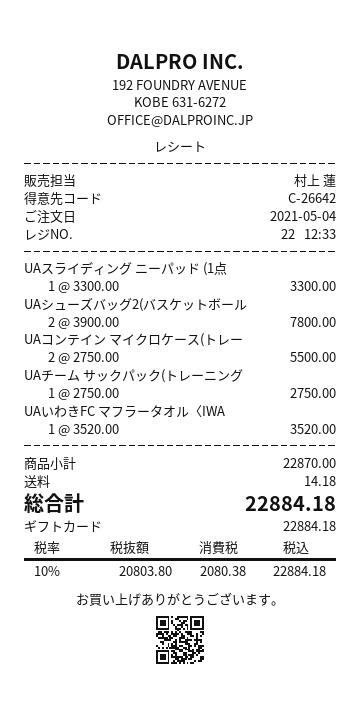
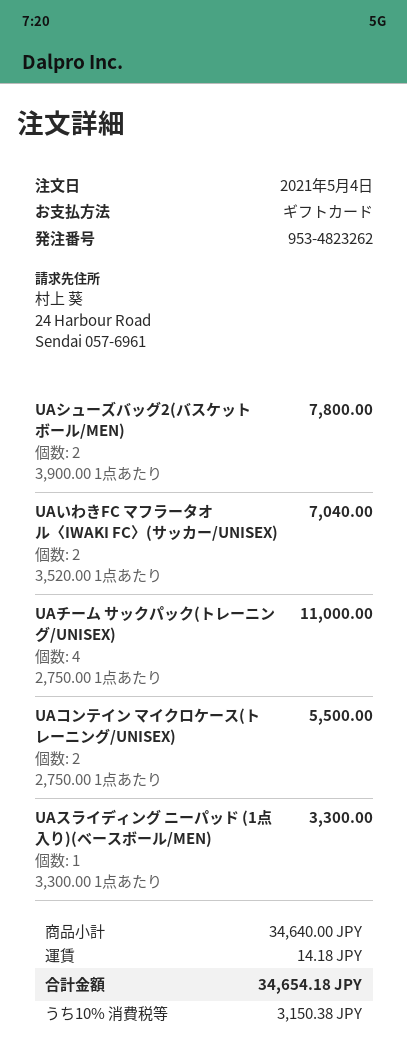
UAチーム サックパック(トレーニング: 1 x 2750.00 = 2750.00 -> 4 x 2750.00 = 11000.00
UAいわきFC マフラータオル〈IWA: 1 x 3520.00 = 3520.00 -> 2 x 3520.00 = 7040.00
subtotal: 22870.00 -> 34640.00
tax: 10% = 2080.38 -> 10% = 3150.38
total: 22884.18 -> 34654.18

